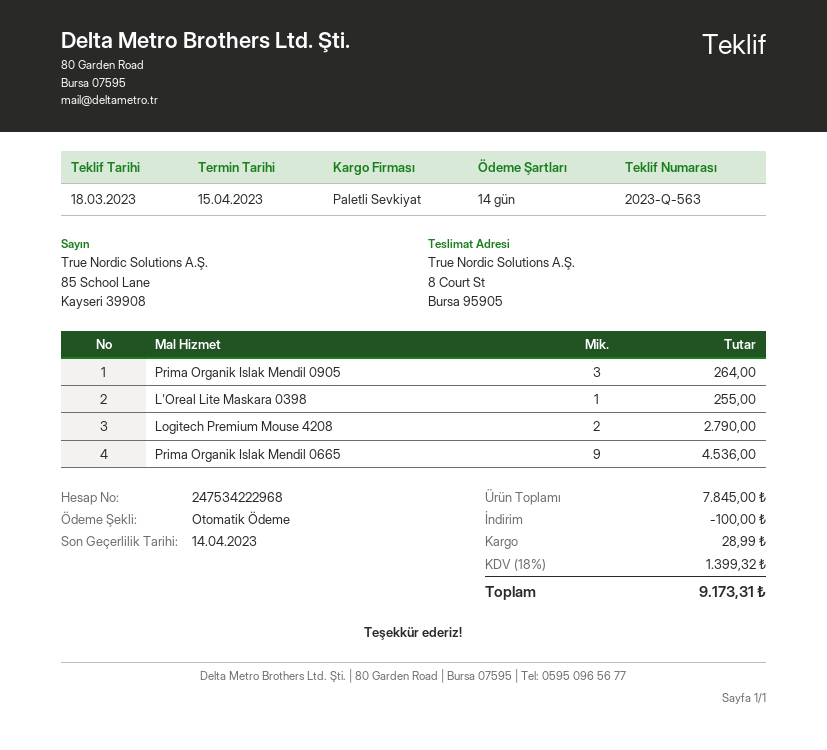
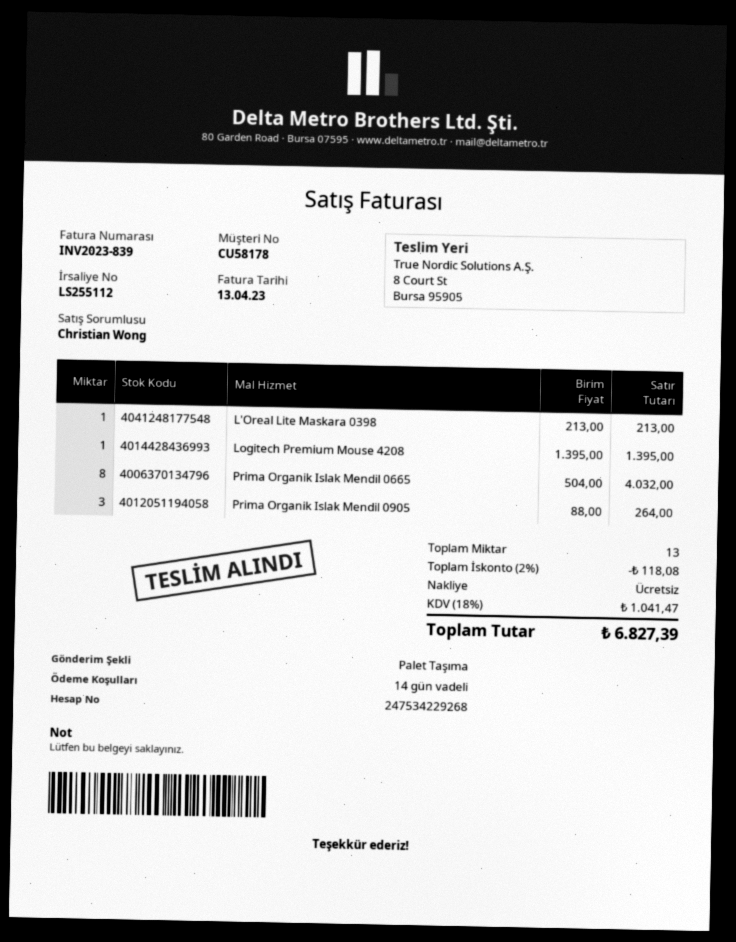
bank account: 247534222968 -> 247534229268
L'Oreal Lite Maskara 0398: 1 for 255.00 -> 1 for 213.00
Logitech Premium Mouse 4208: 2 for 2790.00 -> 1 for 1395.00
Prima Organik Islak Mendil 0665: 9 for 4536.00 -> 8 for 4032.00
discount: 100.00 -> 118.08
shipping: 28.99 -> 0.00
tax: 18% = 1399.32 -> 18% = 1041.47
total: 9173.31 -> 6827.39

